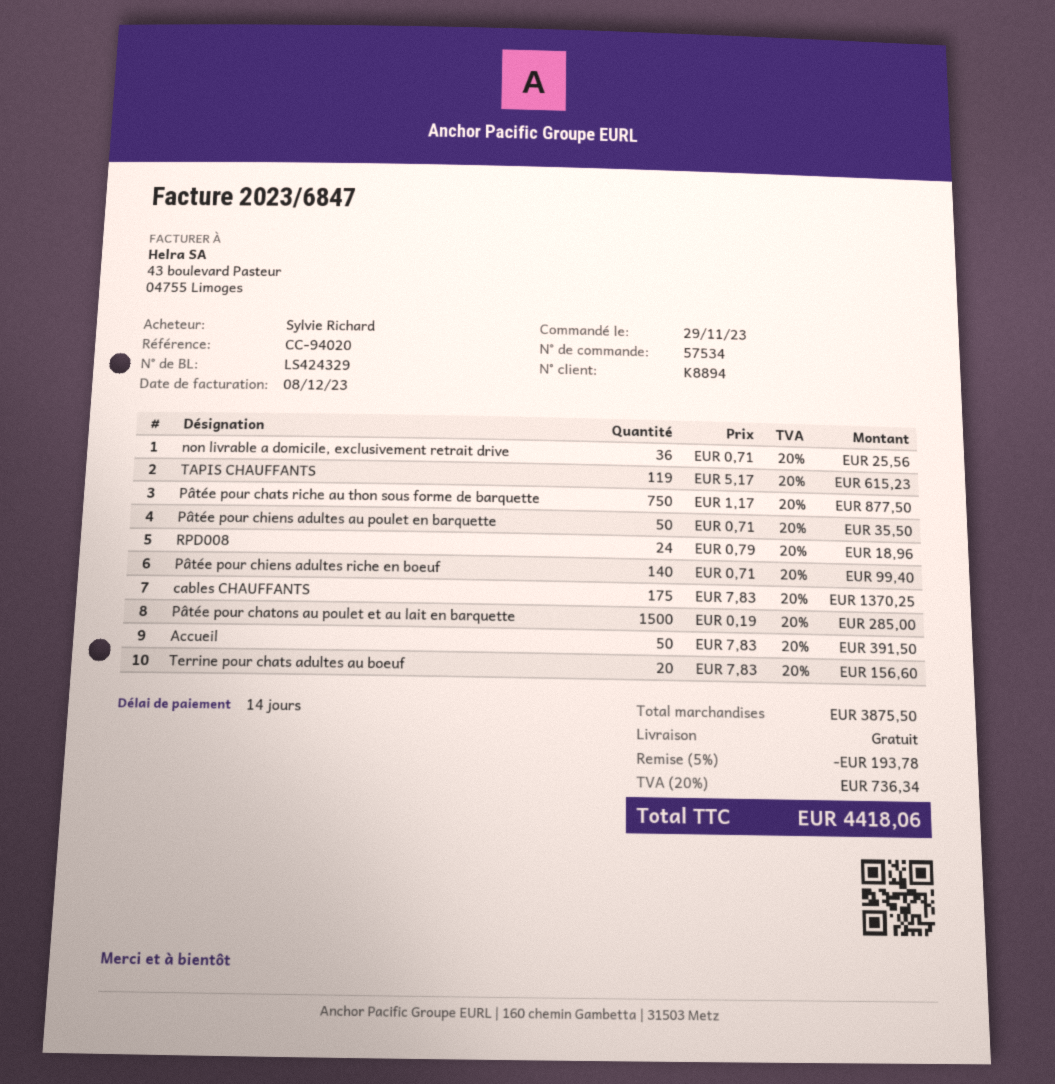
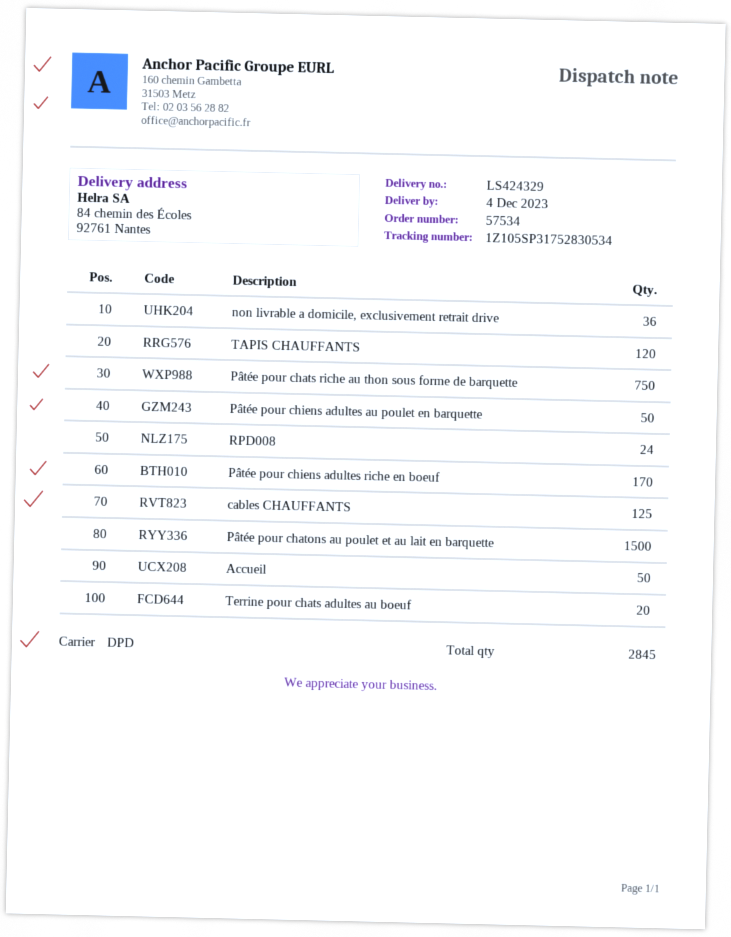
TAPIS CHAUFFANTS: 119 -> 120
Pâtée pour chiens adultes riche en boeuf: 140 -> 170
cables CHAUFFANTS: 175 -> 125

